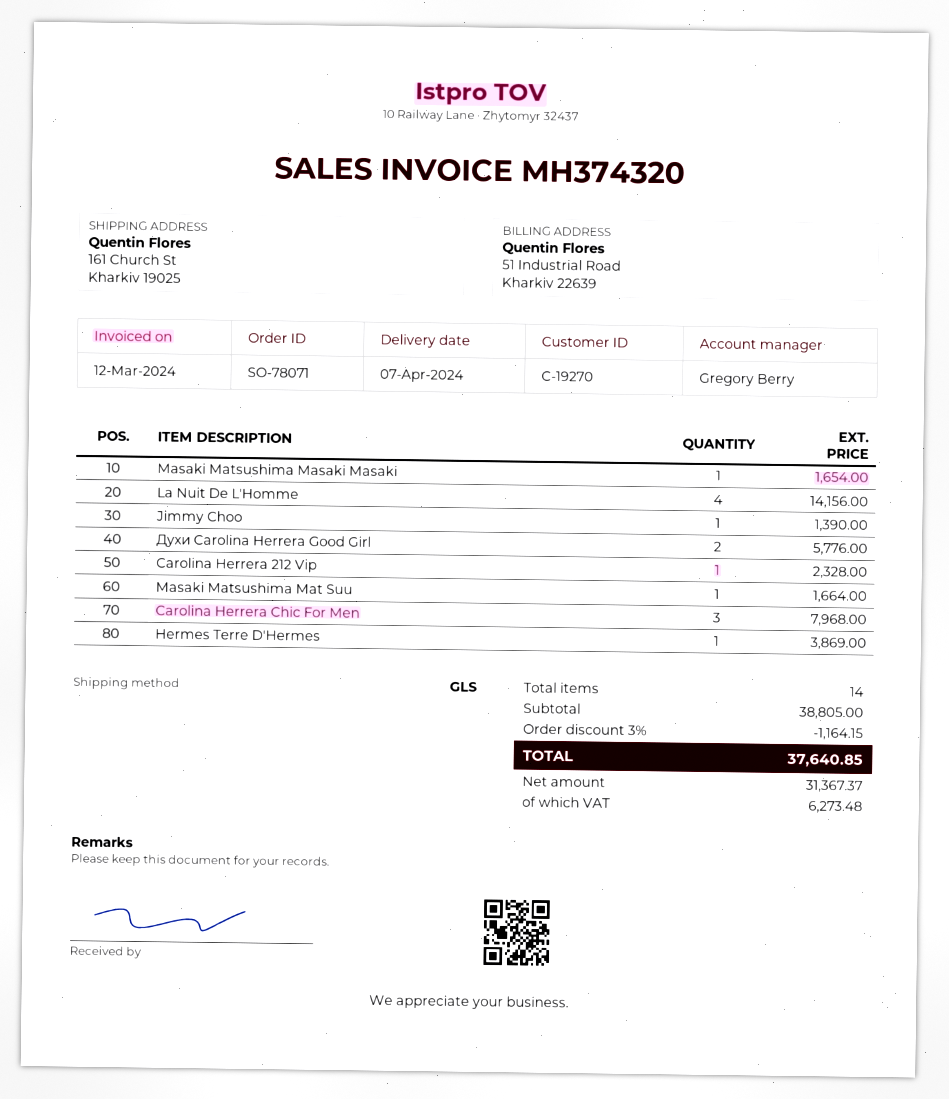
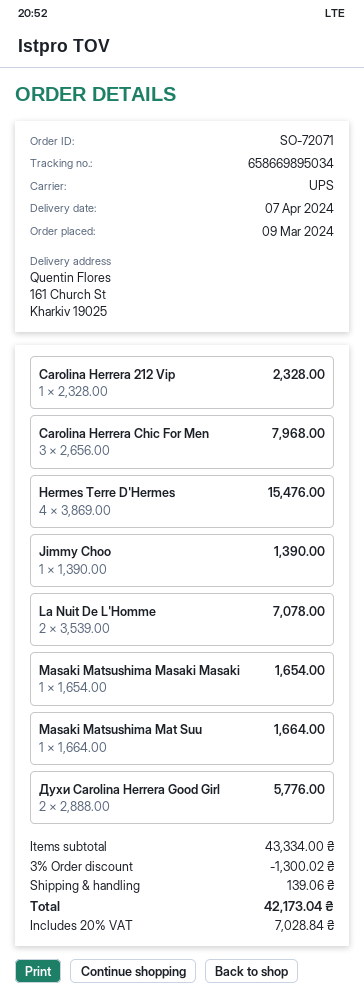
order number: SO-78071 -> SO-72071
shipping method: GLS -> UPS
La Nuit De L'Homme: 4 for 14156.00 -> 2 for 7078.00
Hermes Terre D'Hermes: 1 for 3869.00 -> 4 for 15476.00
subtotal: 38805.00 -> 43334.00
discount: 3% = 1164.15 -> 3% = 1300.02
shipping: none -> 139.06
tax: 6273.48 -> 7028.84
total: 37640.85 -> 42173.04

